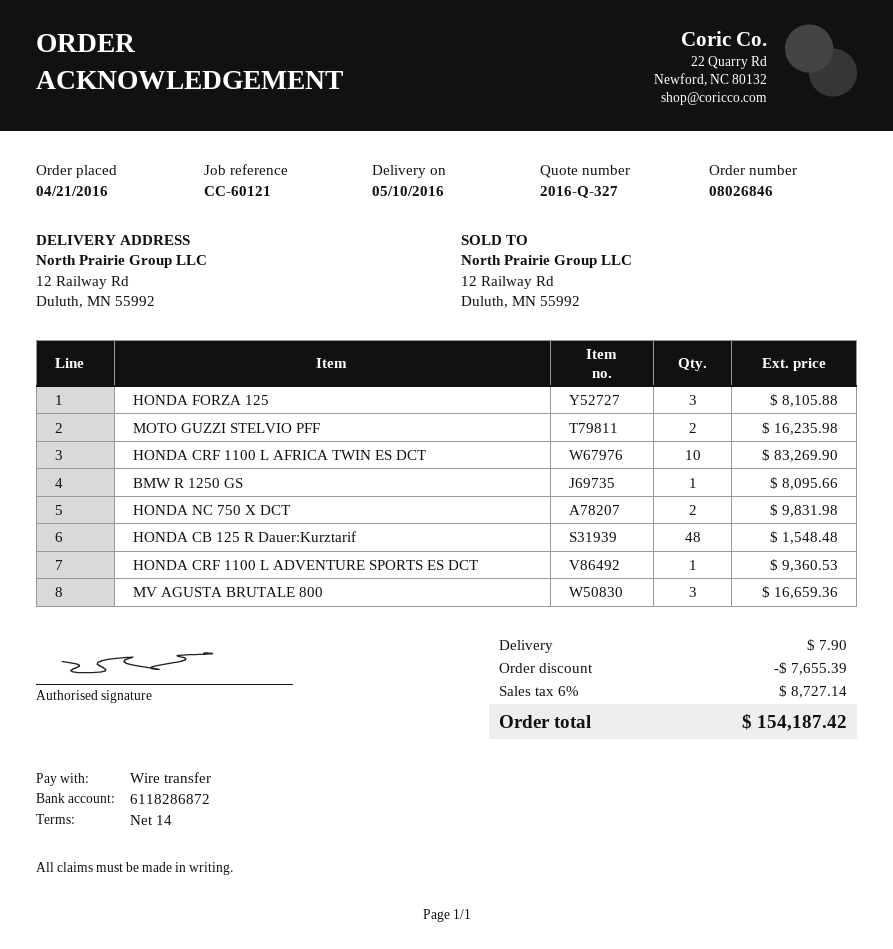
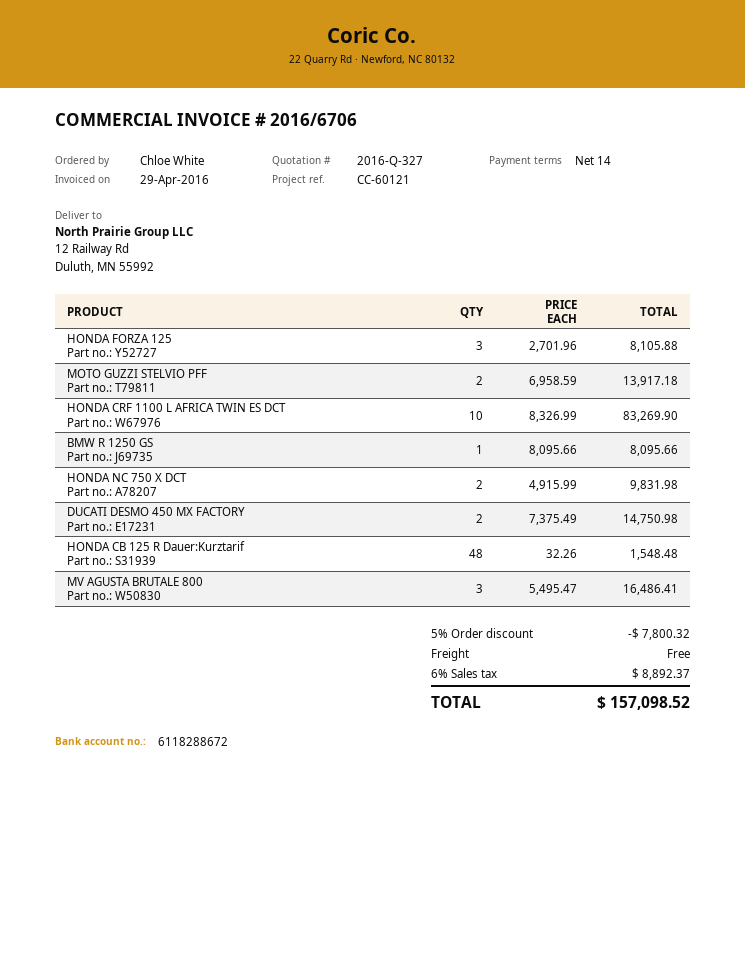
bank account: 6118286872 -> 6118288672
MOTO GUZZI STELVIO PFF: 2 for 16235.98 -> 2 for 13917.18
HONDA CRF 1100 L ADVENTURE SPORTS ES DCT: 1 for 9360.53 -> none
MV AGUSTA BRUTALE 800: 3 for 16659.36 -> 3 for 16486.41
DUCATI DESMO 450 MX FACTORY: none -> 2 for 14750.98
discount: 7655.39 -> 7800.32
shipping: 7.90 -> 0.00
tax: 6% = 8727.14 -> 6% = 8892.37
total: 154187.42 -> 157098.52

